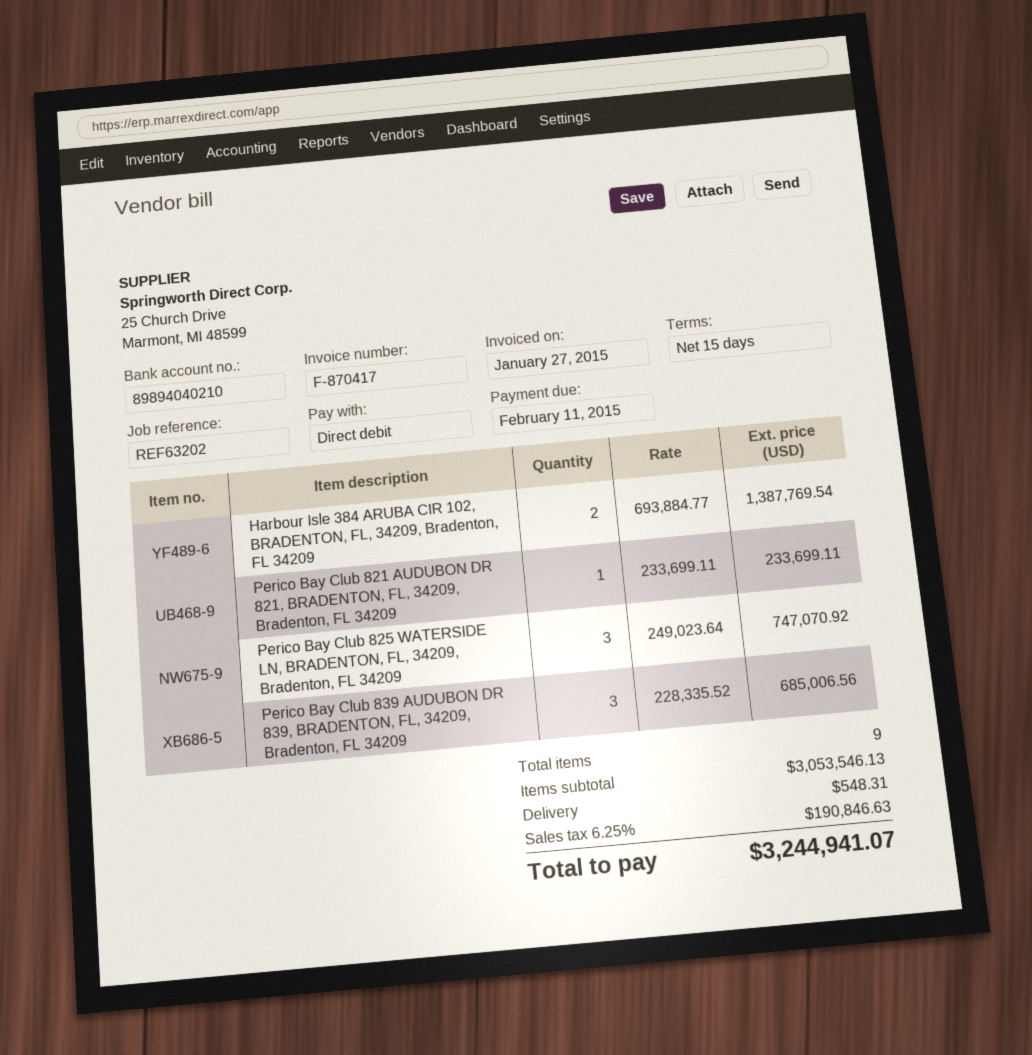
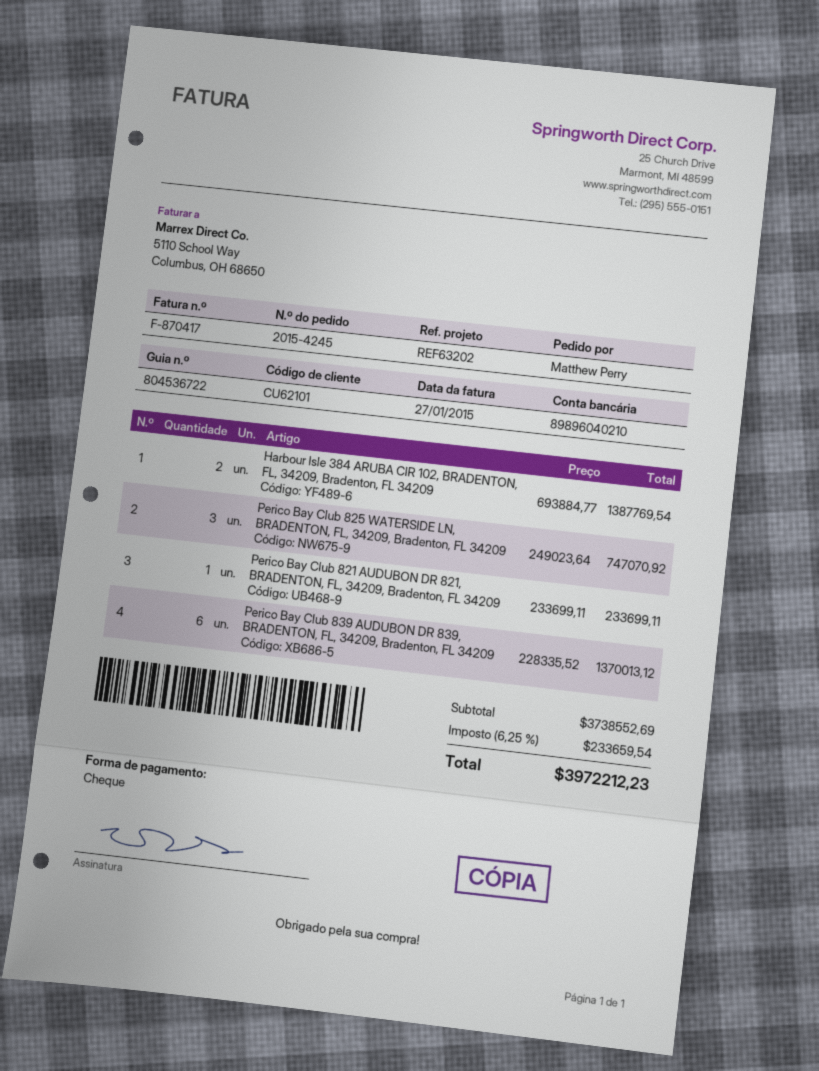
payment method: direct debit -> cheque
bank account: 89894040210 -> 89896040210
Perico Bay Club 839 AUDUBON DR 839, BRADENTON, FL, 34209, Bradenton, FL 34209: 3 x 228335.52 = 685006.56 -> 6 x 228335.52 = 1370013.12
subtotal: 3053546.13 -> 3738552.69
shipping: 548.31 -> none
tax: 6.25% = 190846.63 -> 6.25% = 233659.54
total: 3244941.07 -> 3972212.23

